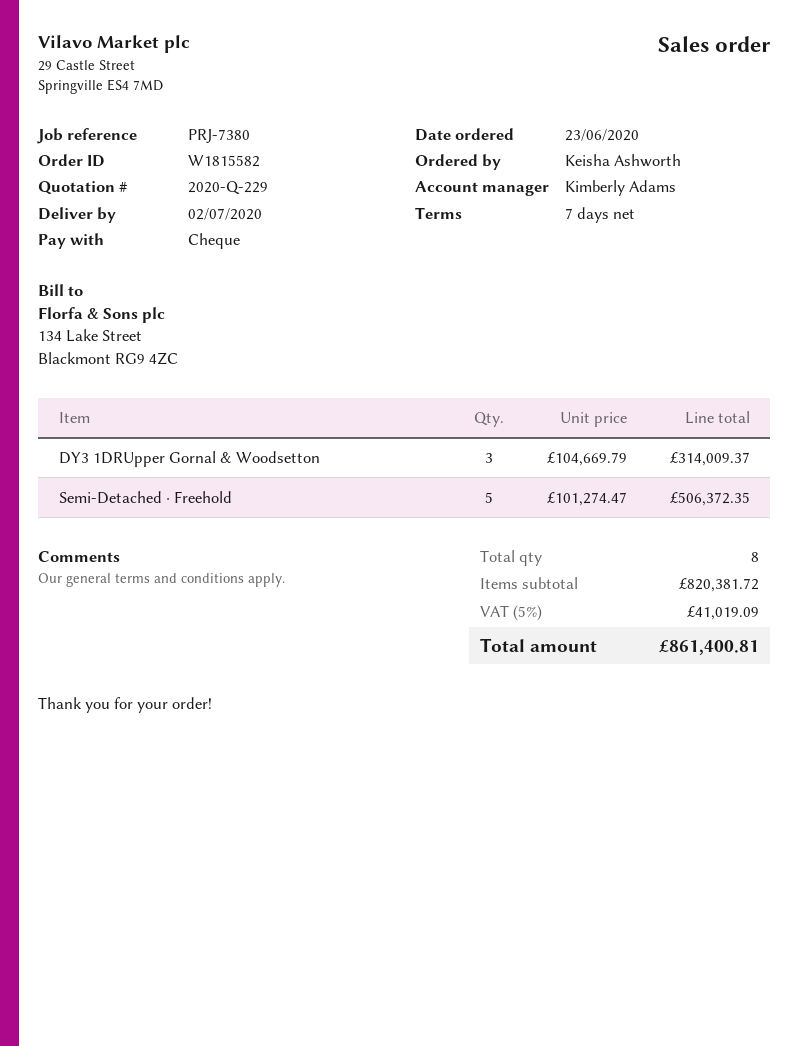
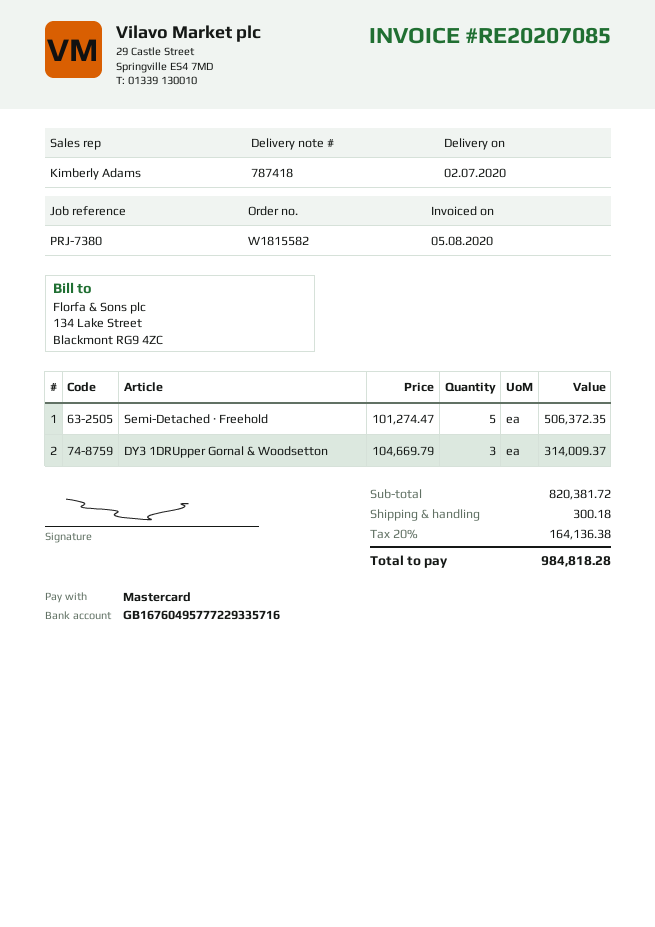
payment method: cheque -> Mastercard
shipping: none -> 300.18
tax: 5% = 41019.09 -> 20% = 164136.38
total: 861400.81 -> 984818.28

